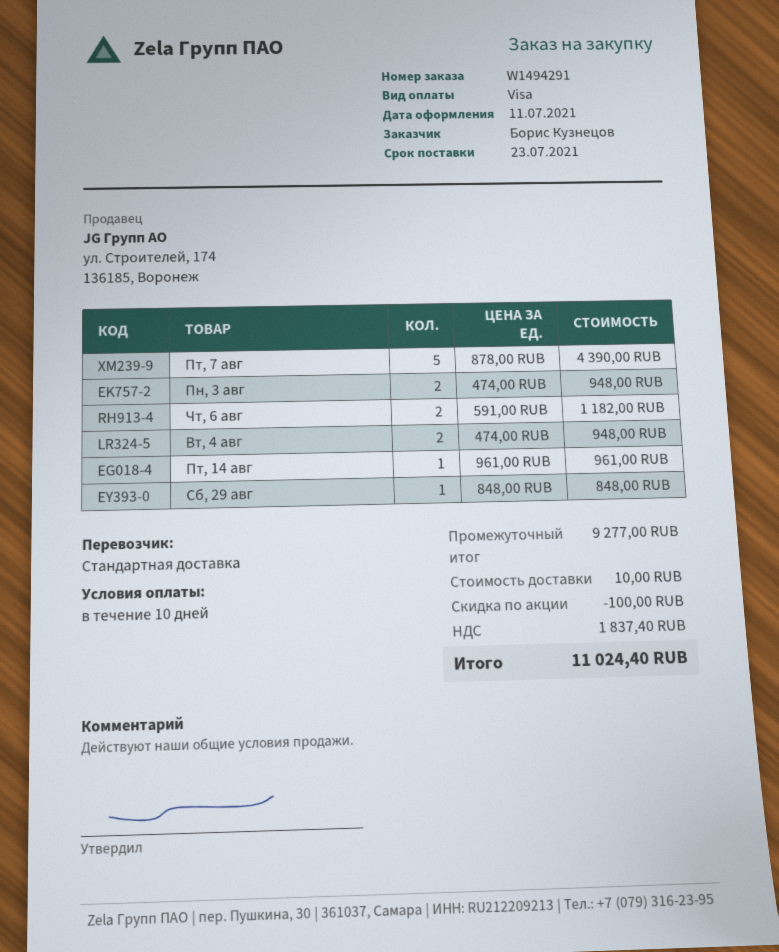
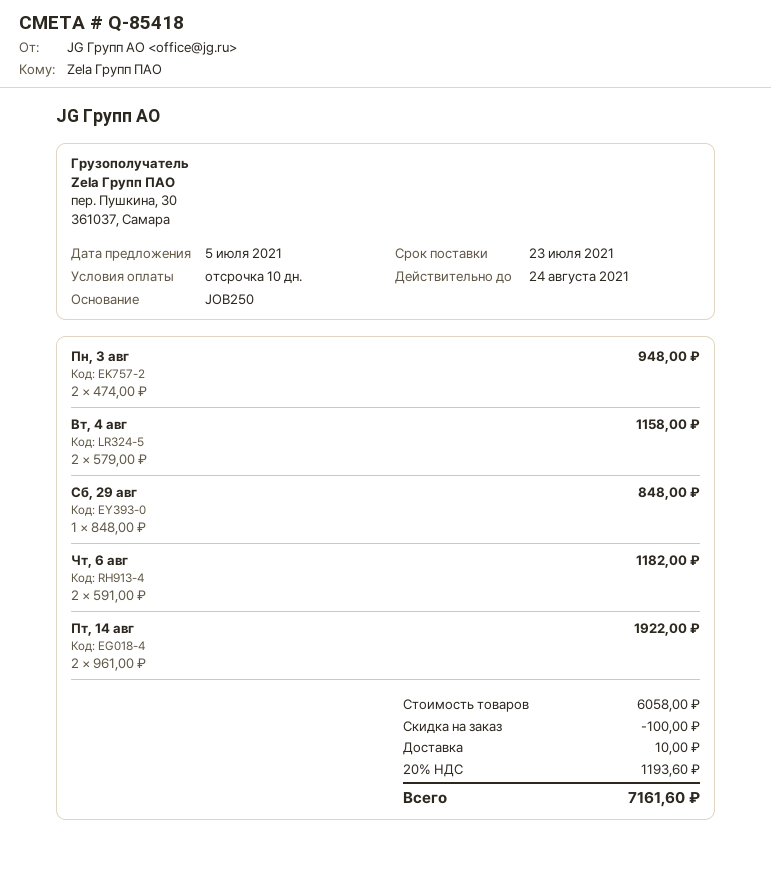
Пт, 7 авг: 5 x 878.00 = 4390.00 -> none
Вт, 4 авг: 2 x 474.00 = 948.00 -> 2 x 579.00 = 1158.00
Пт, 14 авг: 1 x 961.00 = 961.00 -> 2 x 961.00 = 1922.00
subtotal: 9277.00 -> 6058.00
tax: 1837.40 -> 1193.60
total: 11024.40 -> 7161.60

